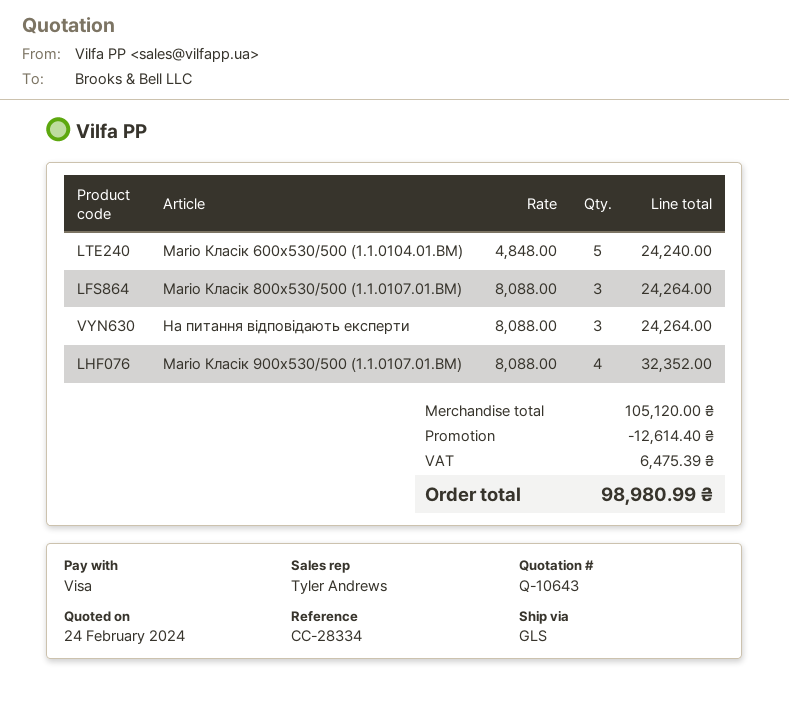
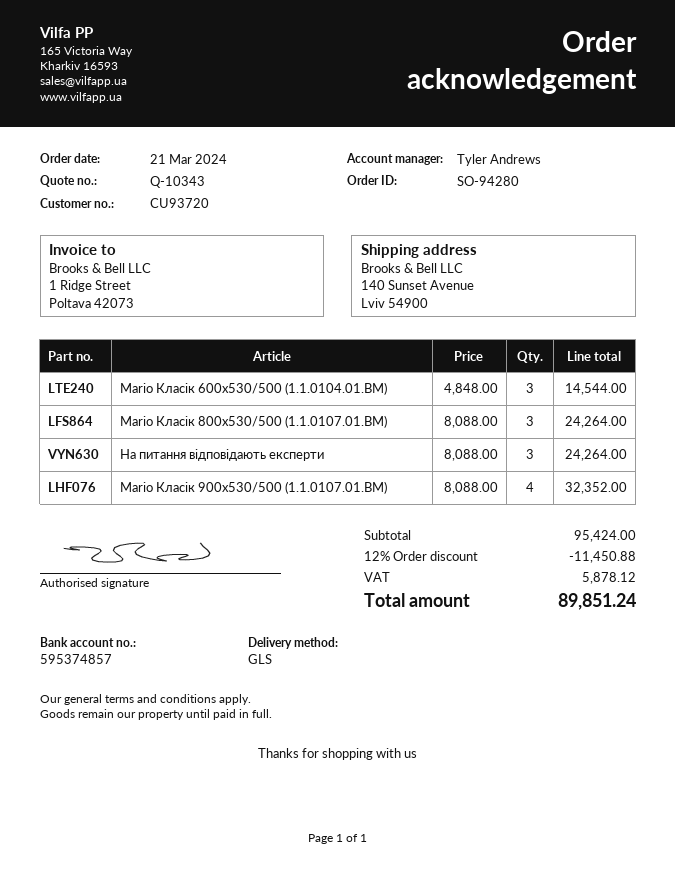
quote number: Q-10643 -> Q-10343
Mario Класік 600х530/500 (1.1.0104.01.BM): 5 x 4848.00 = 24240.00 -> 3 x 4848.00 = 14544.00
subtotal: 105120.00 -> 95424.00
discount: 12614.40 -> 11450.88
tax: 6475.39 -> 5878.12
total: 98980.99 -> 89851.24

